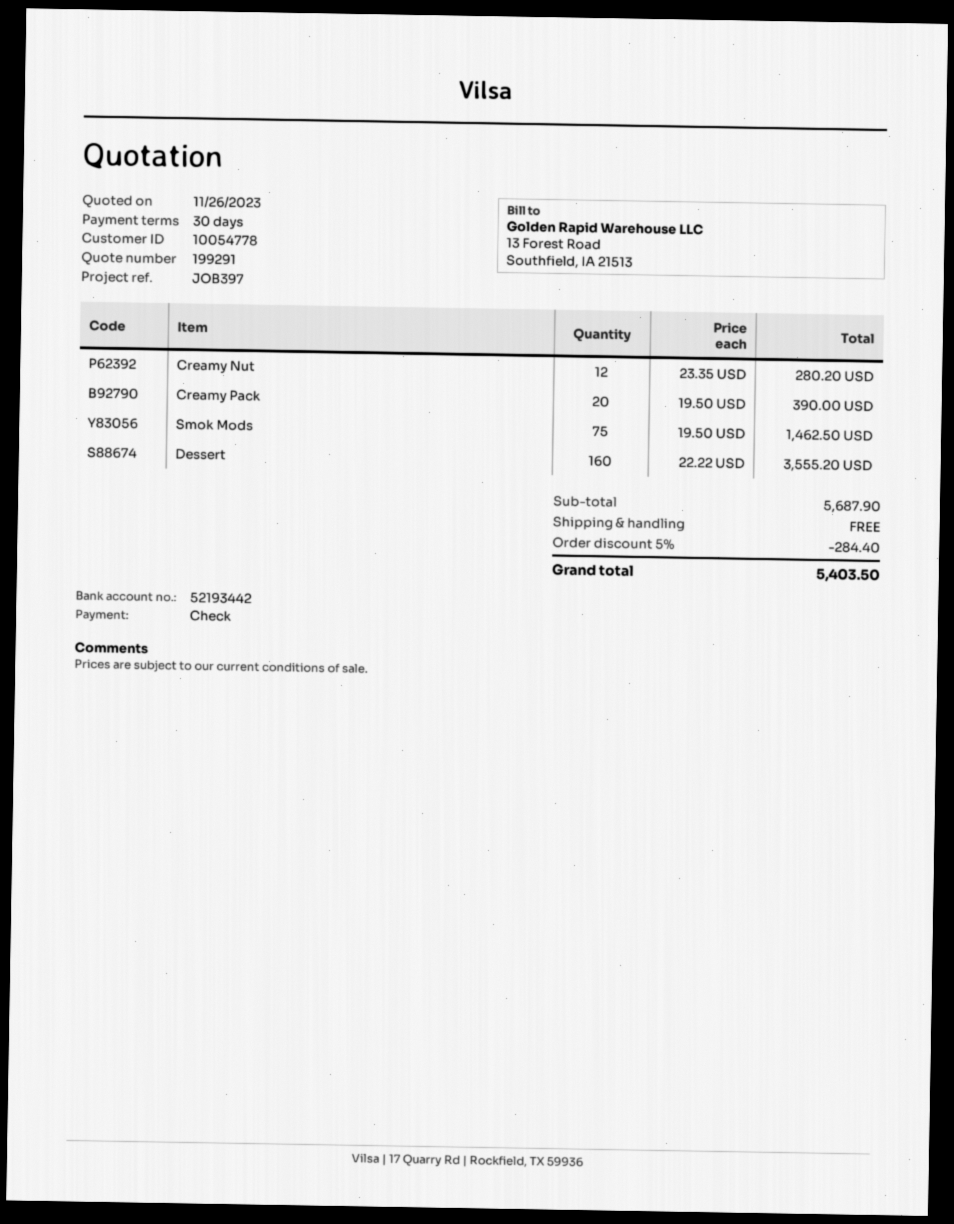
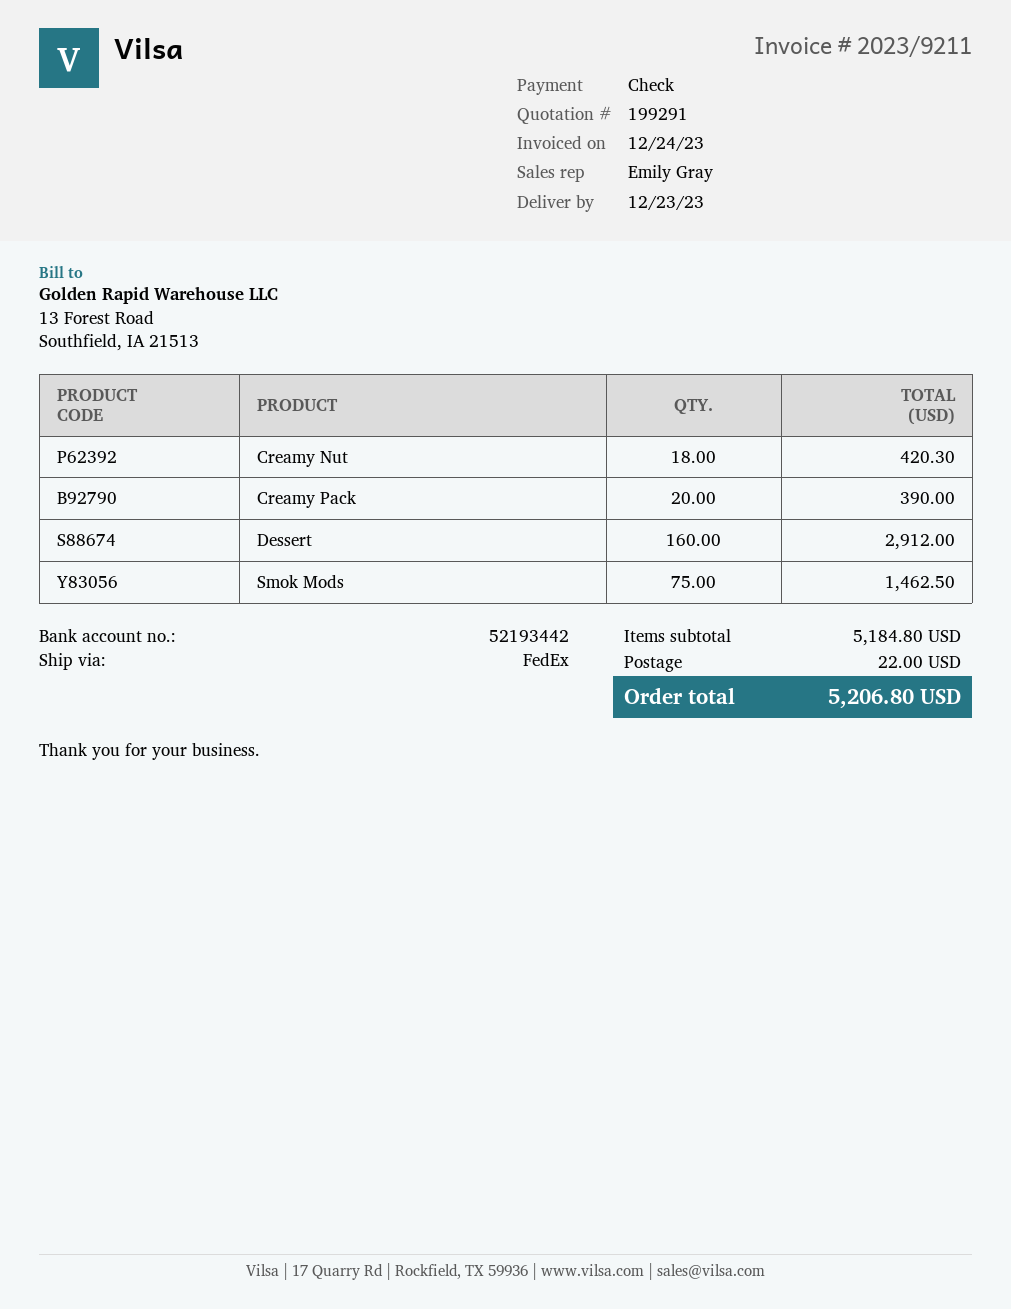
Creamy Nut: 12 for 280.20 -> 18 for 420.30
Dessert: 160 for 3555.20 -> 160 for 2912.00
subtotal: 5687.90 -> 5184.80
discount: 5% = 284.40 -> none
shipping: 0.00 -> 22.00
total: 5403.50 -> 5206.80

